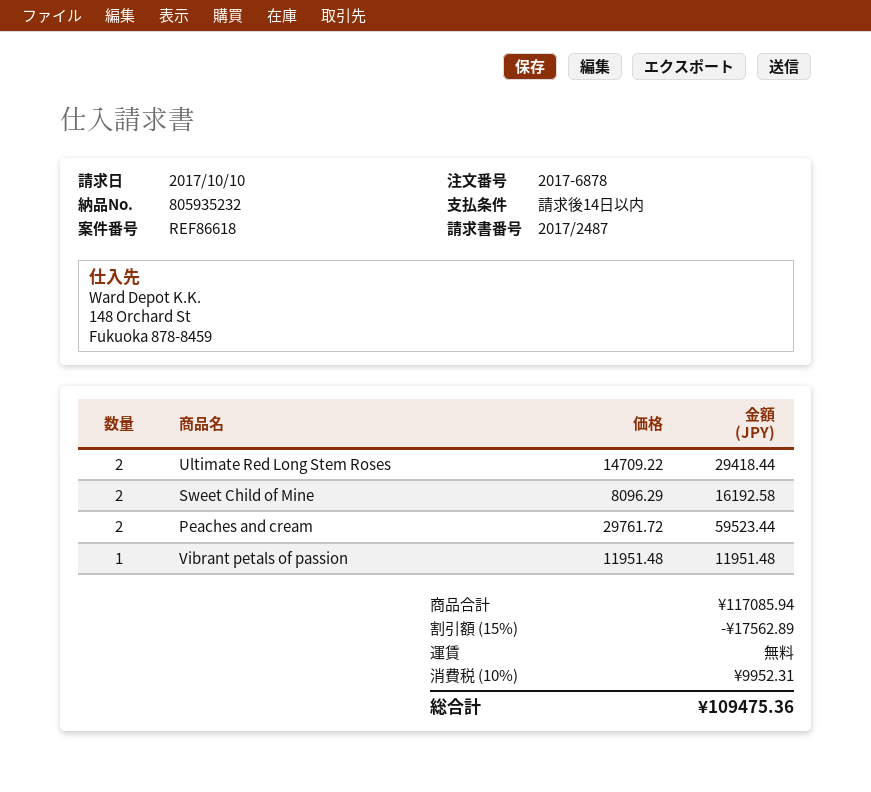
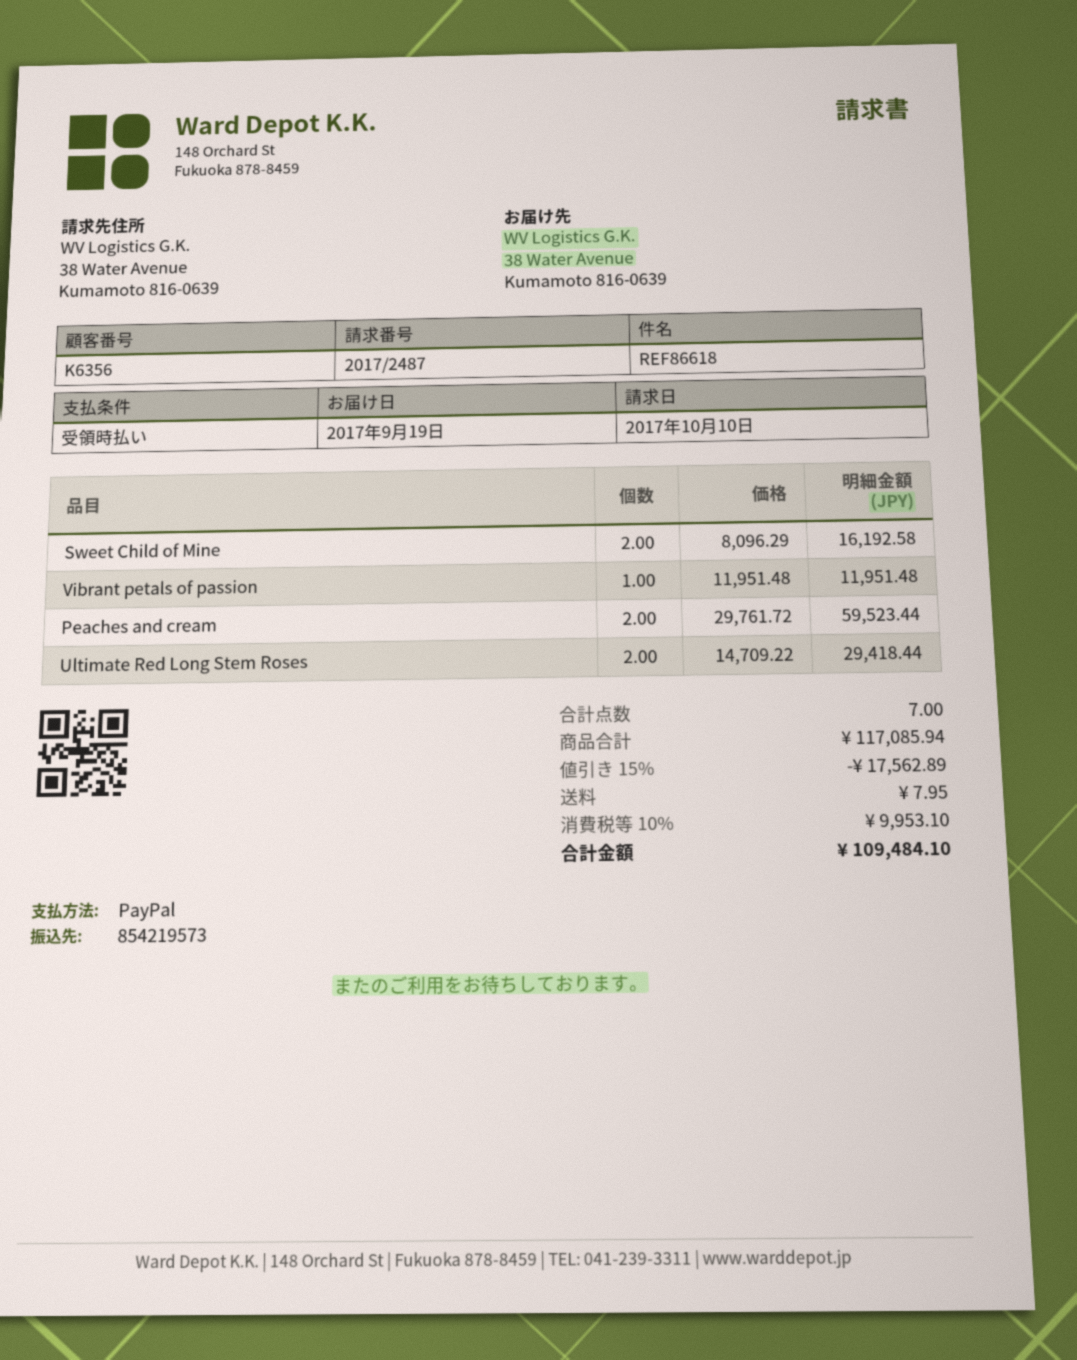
payment terms: 14 days -> on receipt
shipping: 0.00 -> 7.95
tax: 10% = 9952.31 -> 10% = 9953.10
total: 109475.36 -> 109484.10

